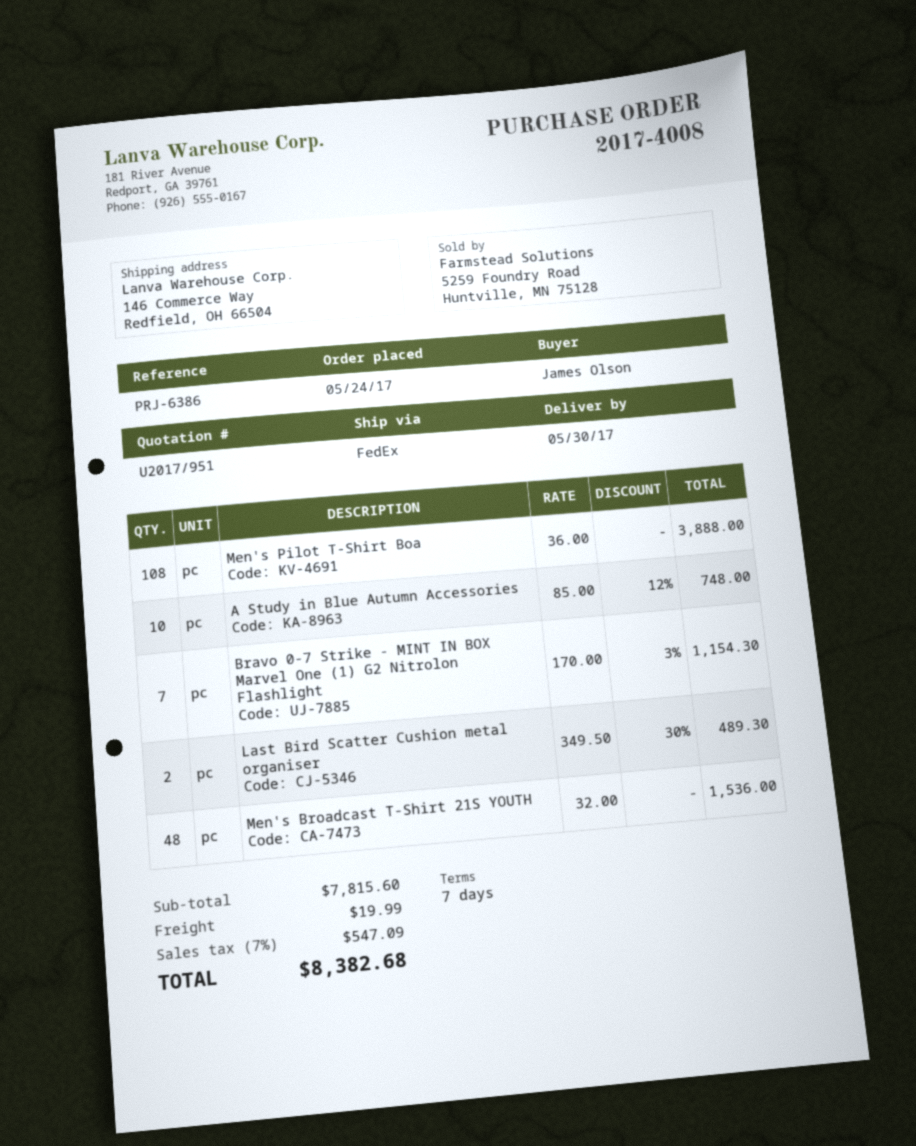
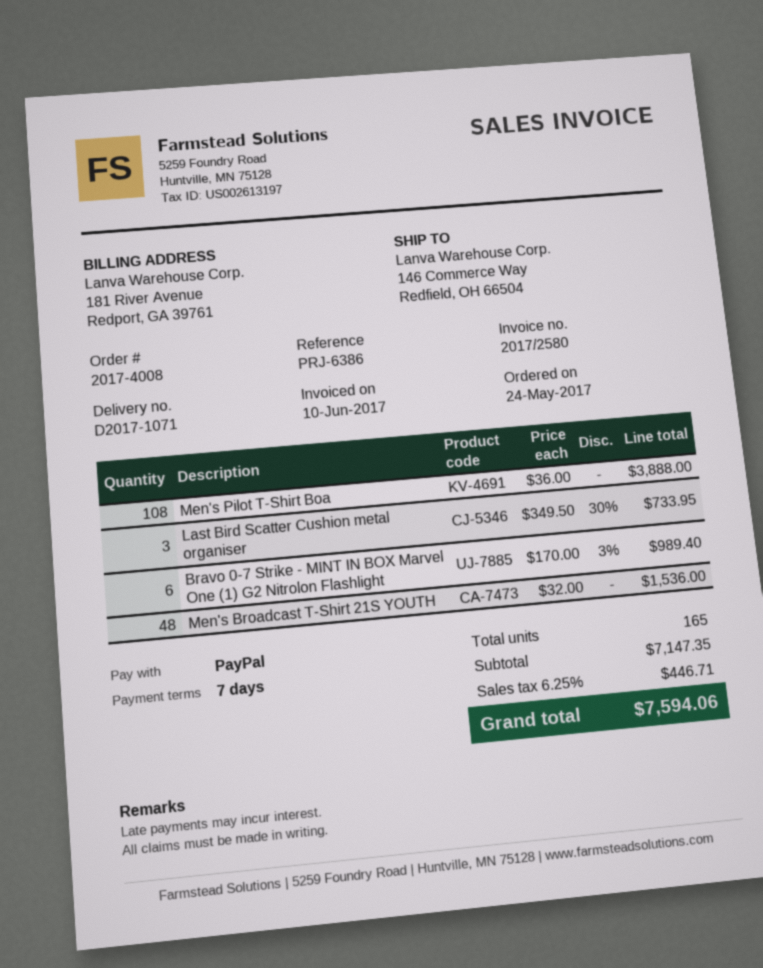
A Study in Blue Autumn Accessories: 10 x 85.00 - 12% = 748.00 -> none
Bravo 0-7 Strike - MINT IN BOX Marvel One (1) G2 Nitrolon Flashlight: 7 x 170.00 - 3% = 1154.30 -> 6 x 170.00 - 3% = 989.40
Last Bird Scatter Cushion metal organiser: 2 x 349.50 - 30% = 489.30 -> 3 x 349.50 - 30% = 733.95
subtotal: 7815.60 -> 7147.35
shipping: 19.99 -> none
tax: 7% = 547.09 -> 6.25% = 446.71
total: 8382.68 -> 7594.06

